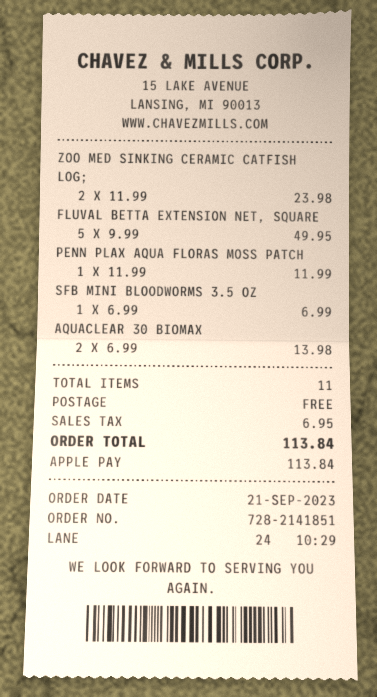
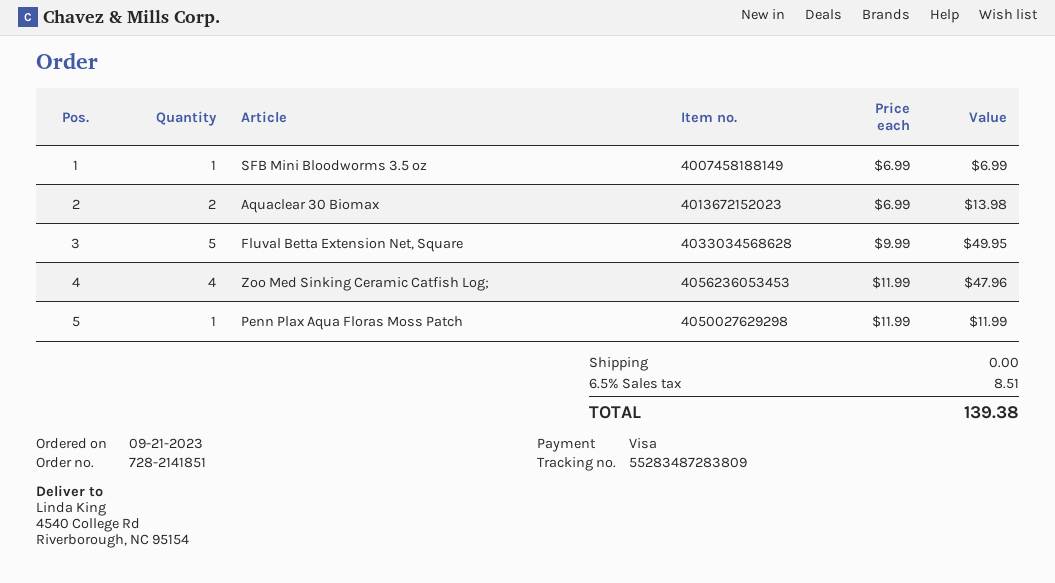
payment method: Apple Pay -> Visa
ZOO MED SINKING CERAMIC CATFISH LOG;: 2 x 11.99 = 23.98 -> 4 x 11.99 = 47.96
tax: 6.95 -> 8.51
total: 113.84 -> 139.38

